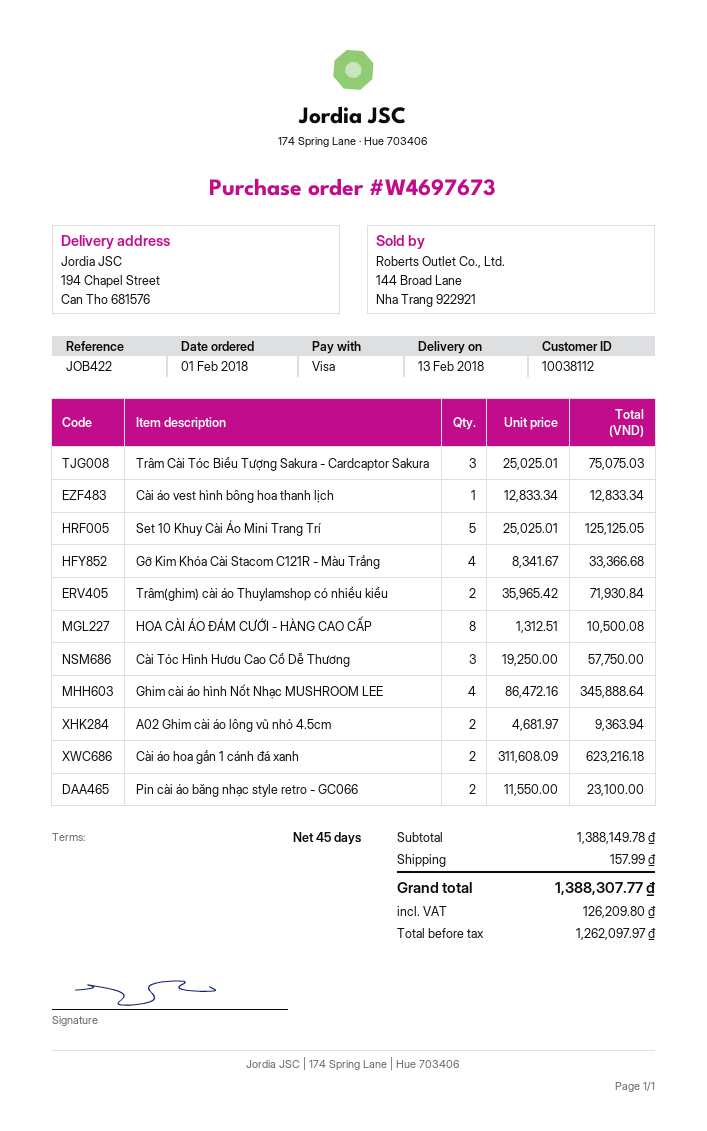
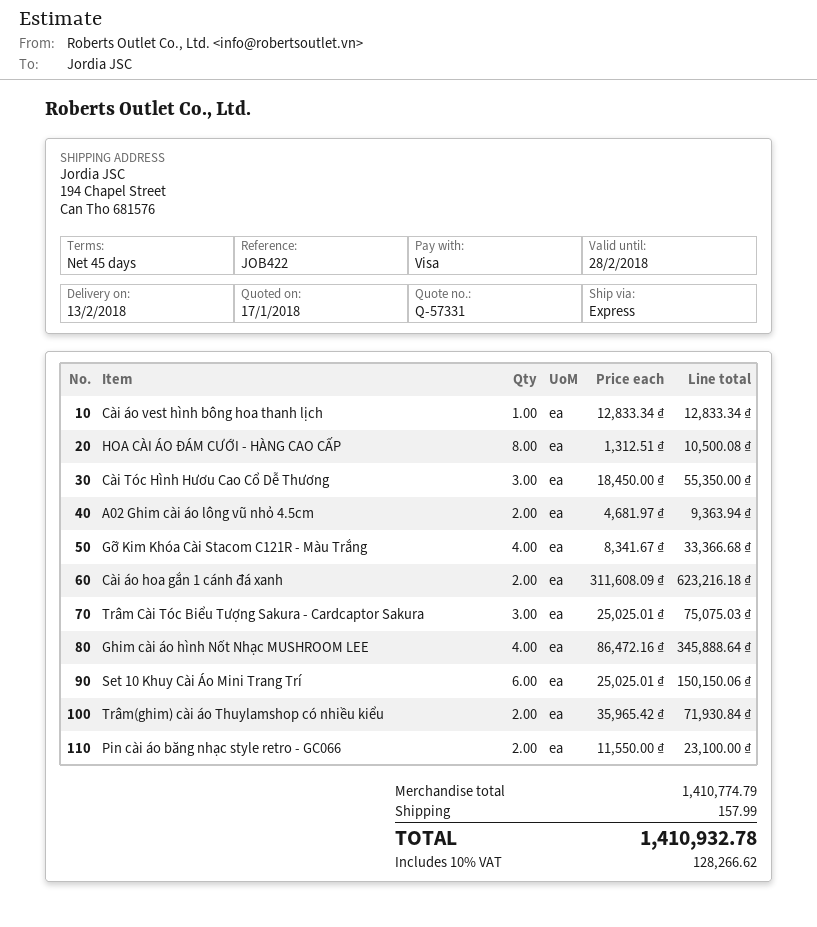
Set 10 Khuy Cài Áo Mini Trang Trí: 5 x 25025.01 = 125125.05 -> 6 x 25025.01 = 150150.06
Cài Tóc Hình Hươu Cao Cổ Dễ Thương: 3 x 19250.00 = 57750.00 -> 3 x 18450.00 = 55350.00
subtotal: 1388149.78 -> 1410774.79
tax: 126209.80 -> 128266.62
total: 1388307.77 -> 1410932.78

